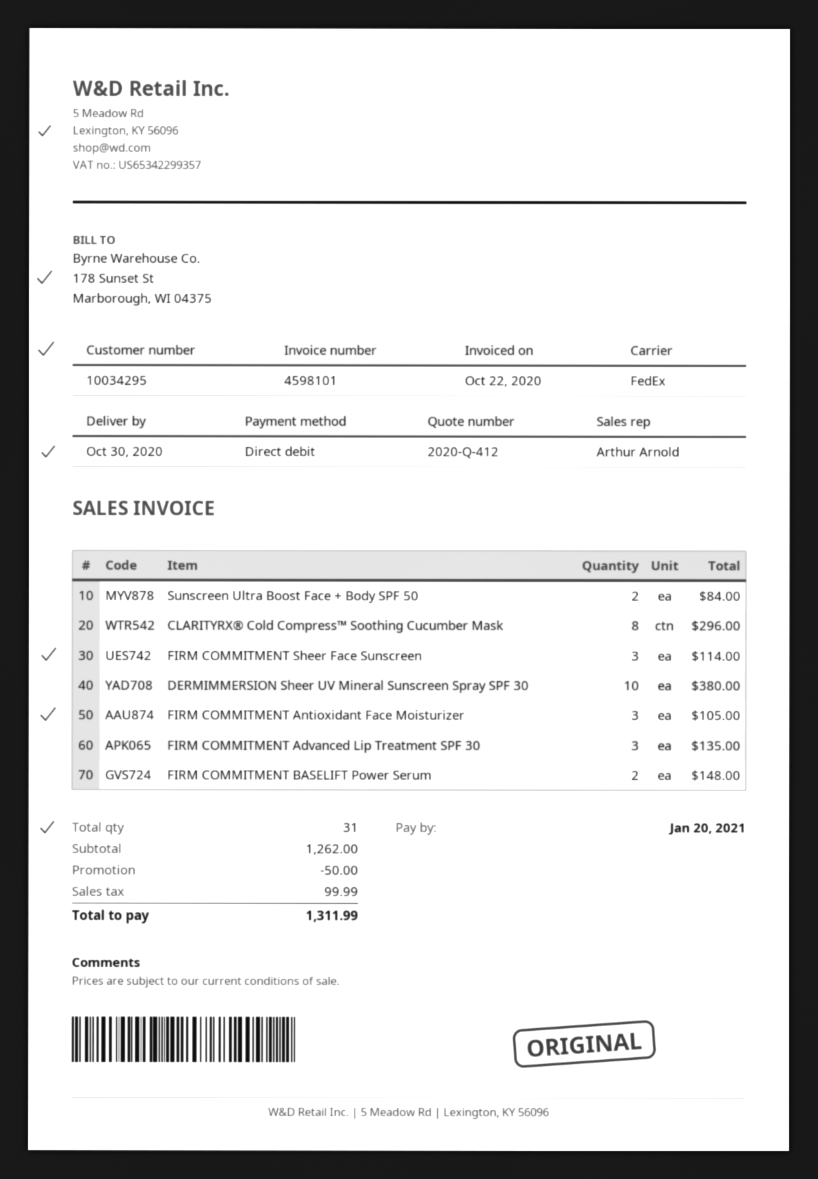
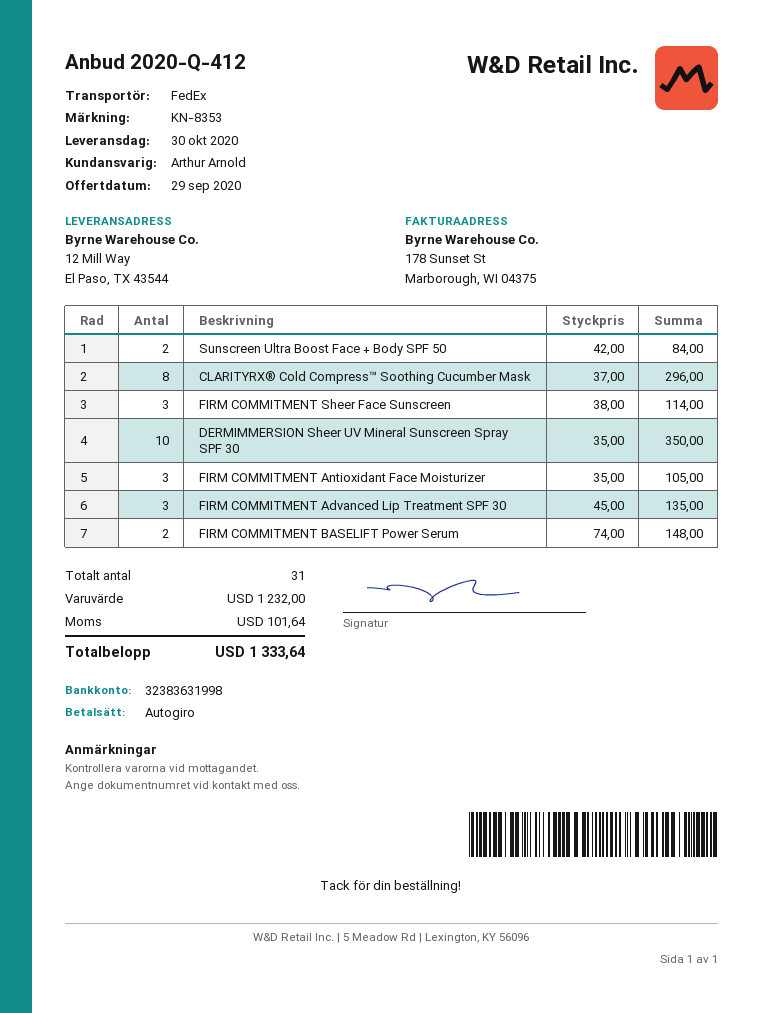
DERMIMMERSION Sheer UV Mineral Sunscreen Spray SPF 30: 10 for 380.00 -> 10 for 350.00
subtotal: 1262.00 -> 1232.00
discount: 50.00 -> none
tax: 99.99 -> 101.64
total: 1311.99 -> 1333.64

